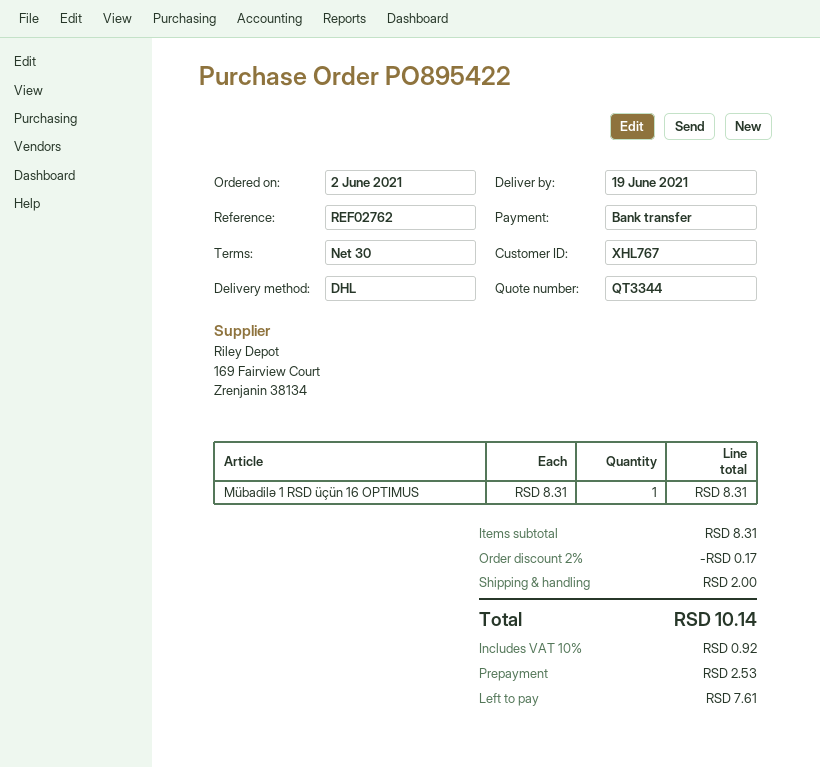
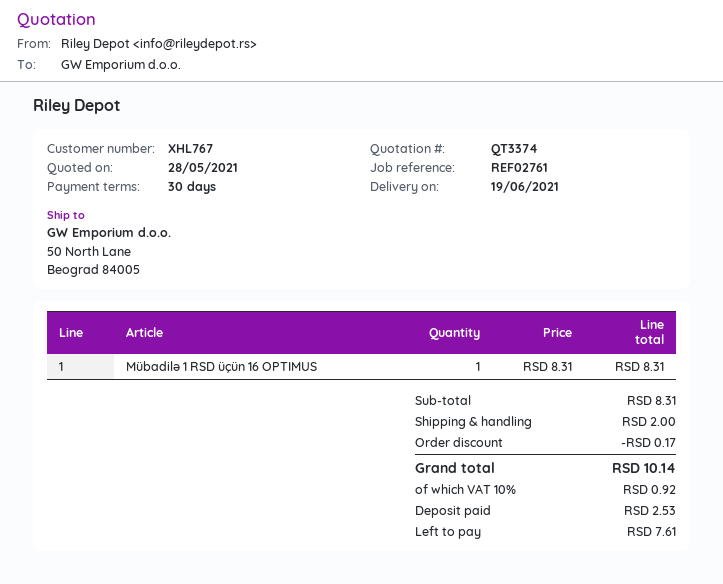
quote number: QT3344 -> QT3374
reference: REF02762 -> REF02761

